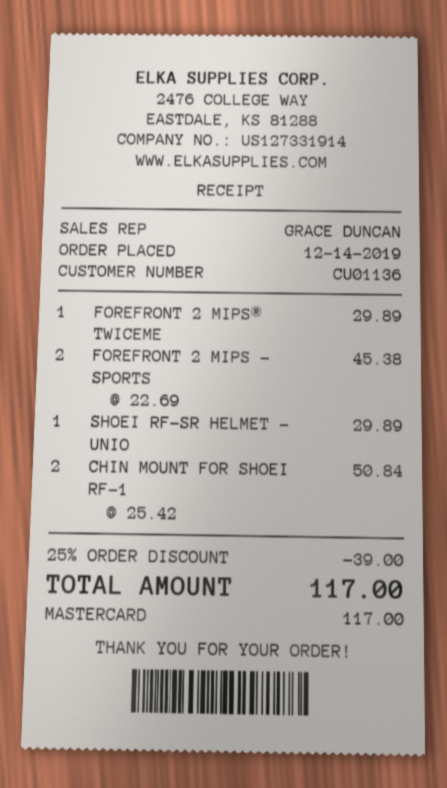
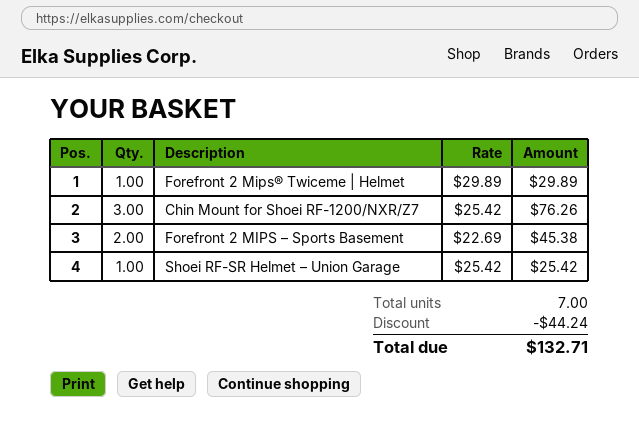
SHOEI RF-SR HELMET – UNIO: 1 x 29.89 = 29.89 -> 1 x 25.42 = 25.42
CHIN MOUNT FOR SHOEI RF-1: 2 x 25.42 = 50.84 -> 3 x 25.42 = 76.26
discount: 39.00 -> 44.24
total: 117.00 -> 132.71

